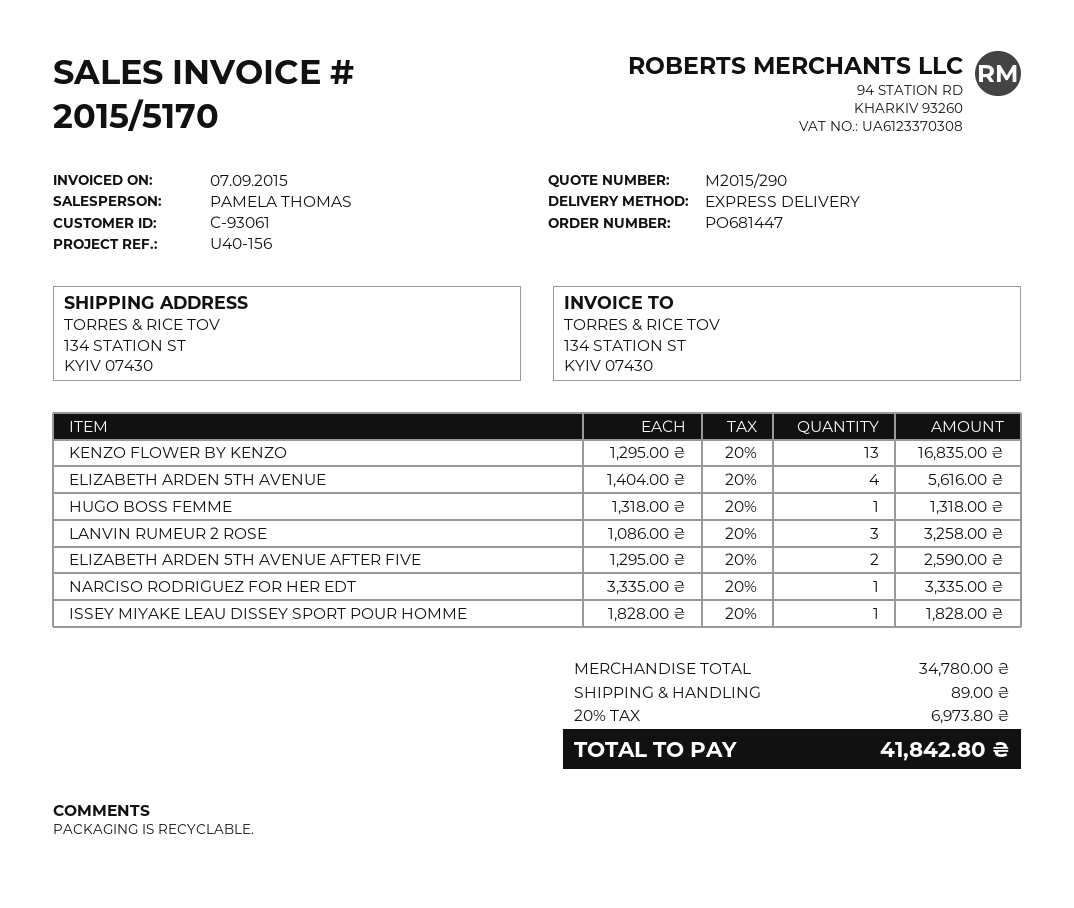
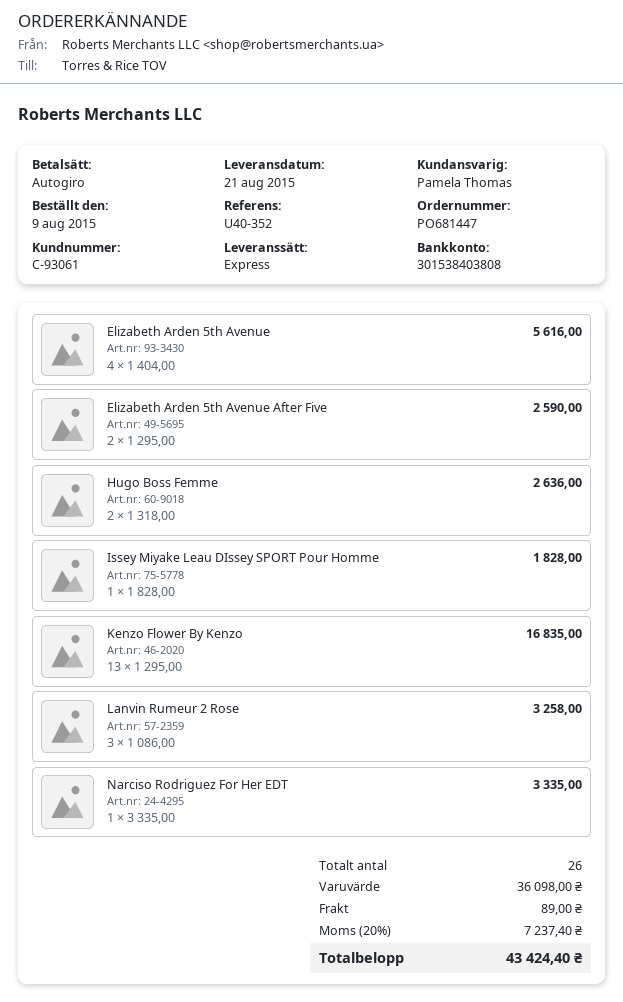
reference: U40-156 -> U40-352
HUGO BOSS FEMME: 1 x 1318.00 = 1318.00 -> 2 x 1318.00 = 2636.00
subtotal: 34780.00 -> 36098.00
tax: 20% = 6973.80 -> 20% = 7237.40
total: 41842.80 -> 43424.40

